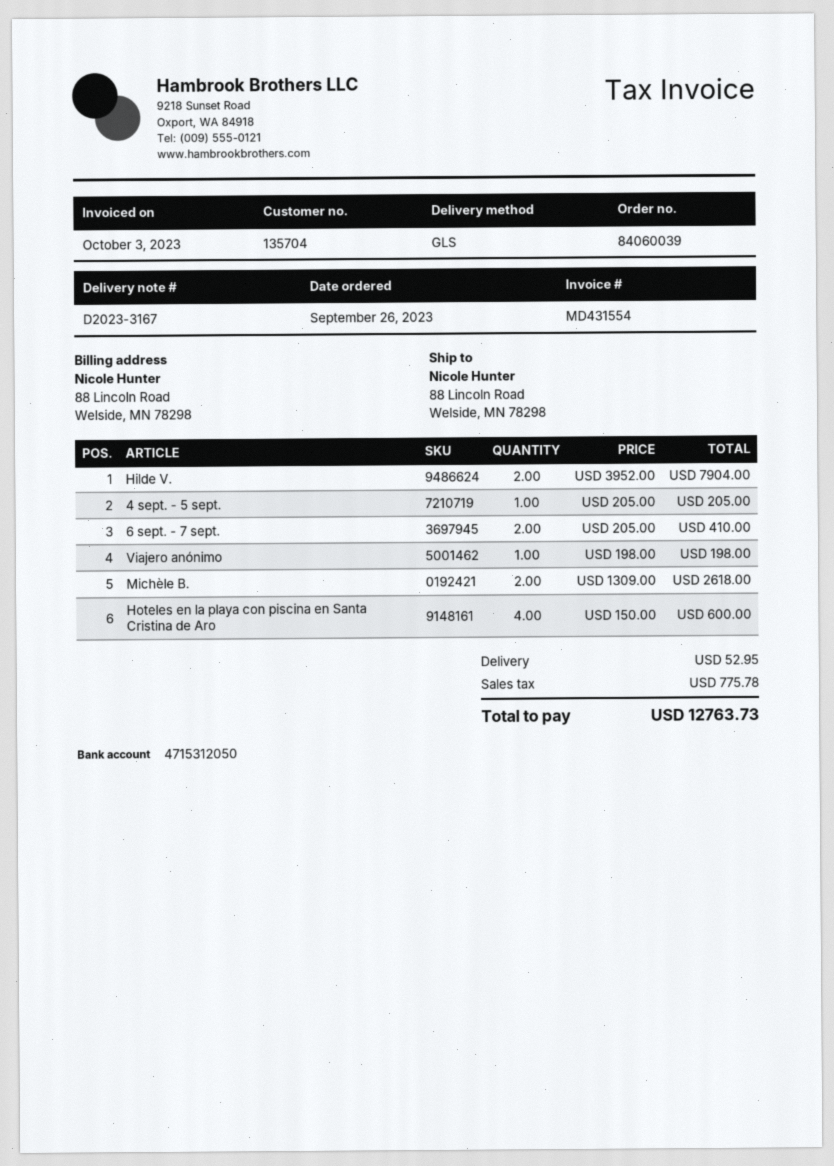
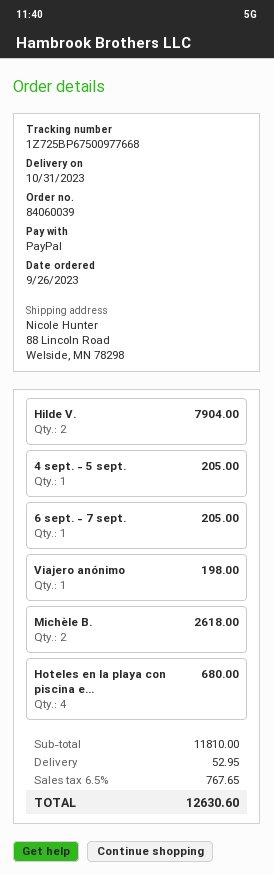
6 sept. - 7 sept.: 2 for 410.00 -> 1 for 205.00
Hoteles en la playa con piscina en Santa Cristina de Aro: 4 for 600.00 -> 4 for 680.00
tax: 775.78 -> 767.65
total: 12763.73 -> 12630.60

